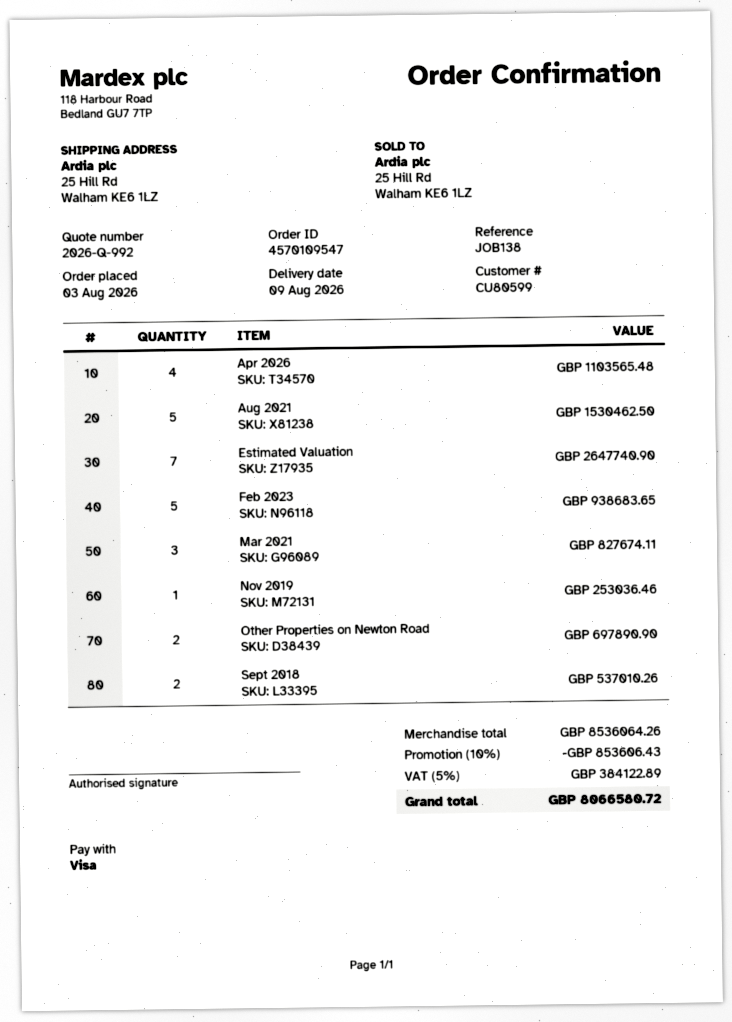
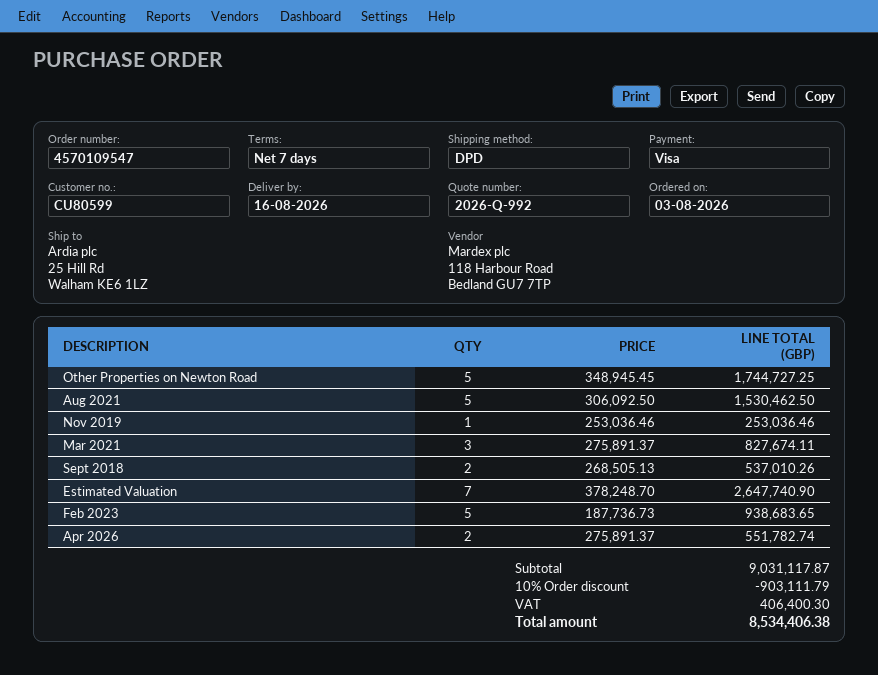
delivery date: 2026-08-09 -> 2026-08-16
Apr 2026: 4 for 1103565.48 -> 2 for 551782.74
Other Properties on Newton Road: 2 for 697890.90 -> 5 for 1744727.25
subtotal: 8536064.26 -> 9031117.87
discount: 10% = 853606.43 -> 10% = 903111.79
tax: 384122.89 -> 406400.30
total: 8066580.72 -> 8534406.38

